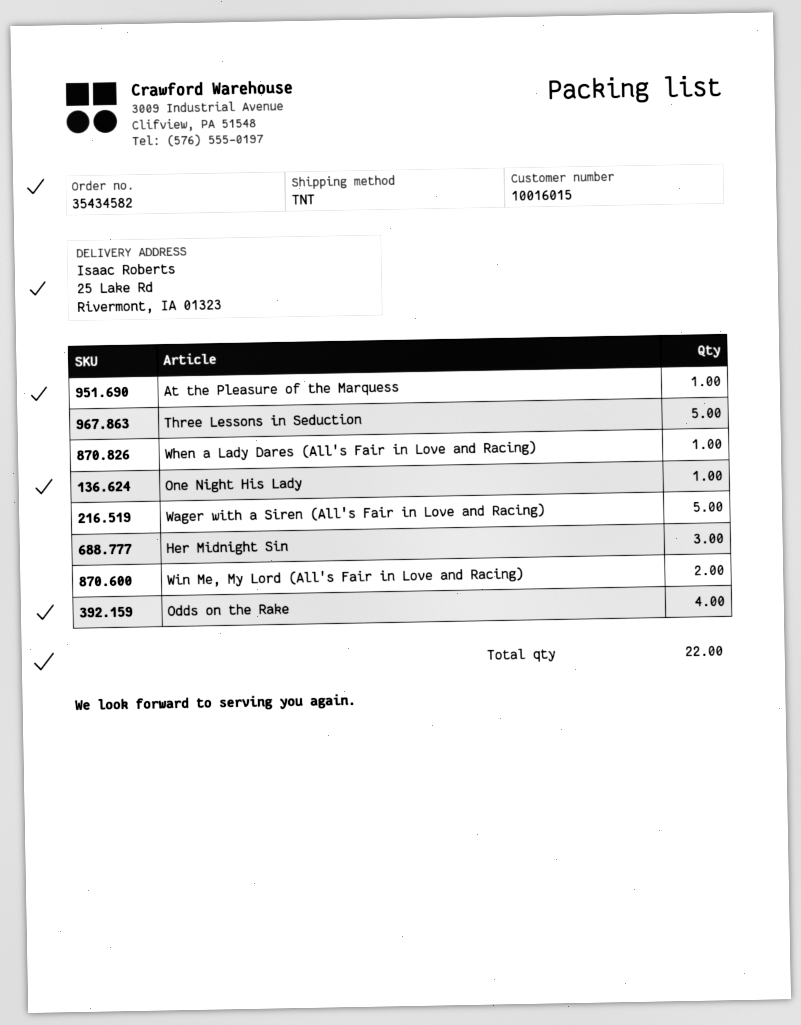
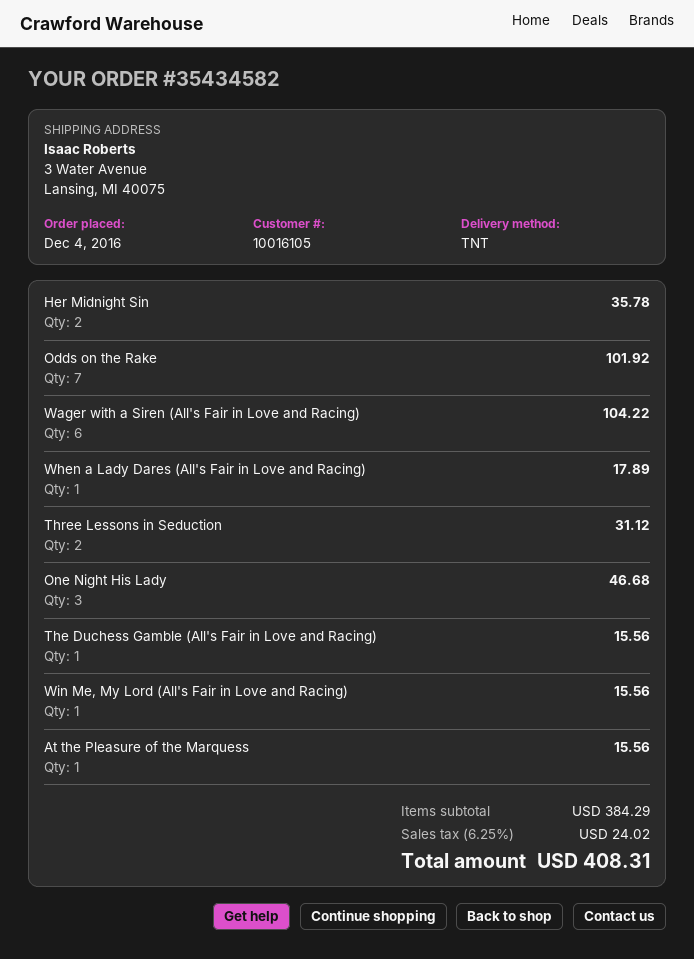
customer number: 10016015 -> 10016105
ship to: 25 Lake Rd, Rivermont, IA 01323 -> 3 Water Avenue, Lansing, MI 40075
Three Lessons in Seduction: 5 -> 2
One Night His Lady: 1 -> 3
Wager with a Siren (All's Fair in Love and Racing): 5 -> 6
Her Midnight Sin: 3 -> 2
Win Me, My Lord (All's Fair in Love and Racing): 2 -> 1
Odds on the Rake: 4 -> 7
The Duchess Gamble (All's Fair in Love and Racing): none -> 1

